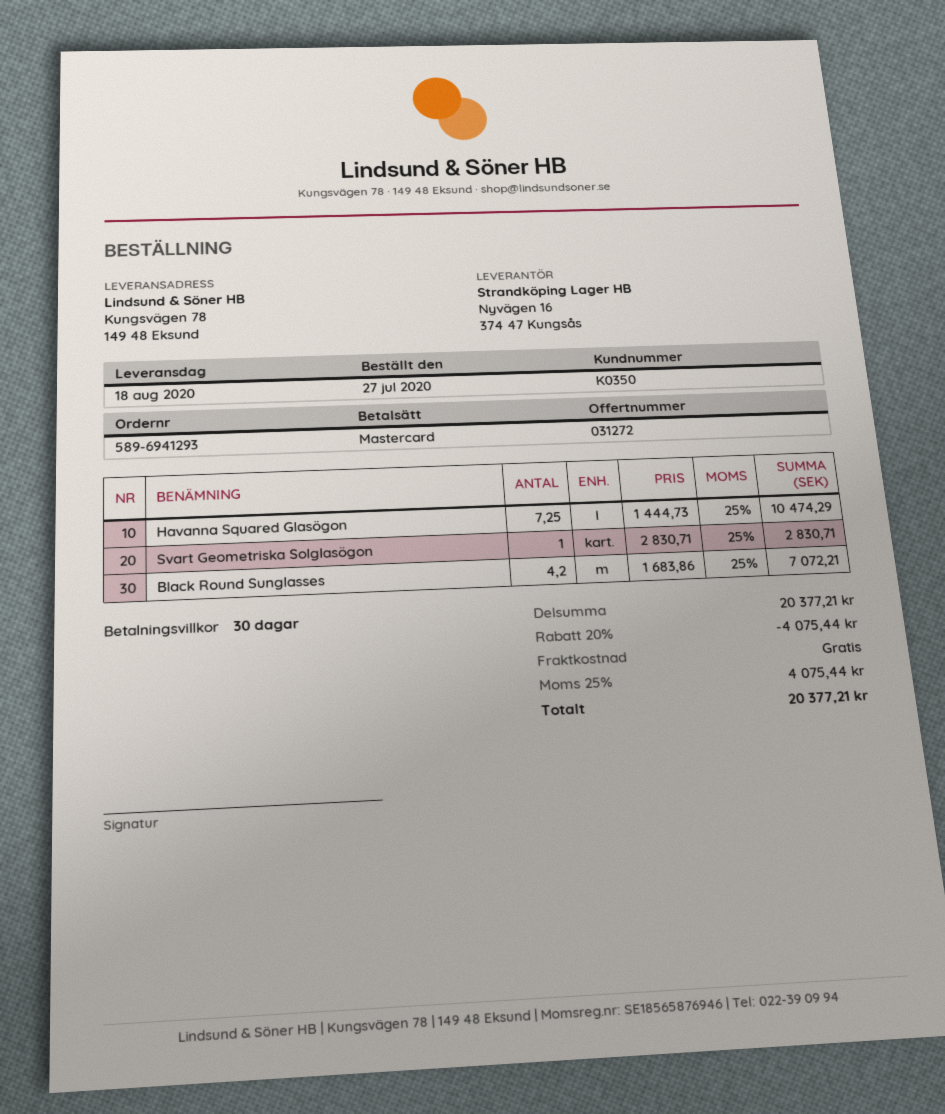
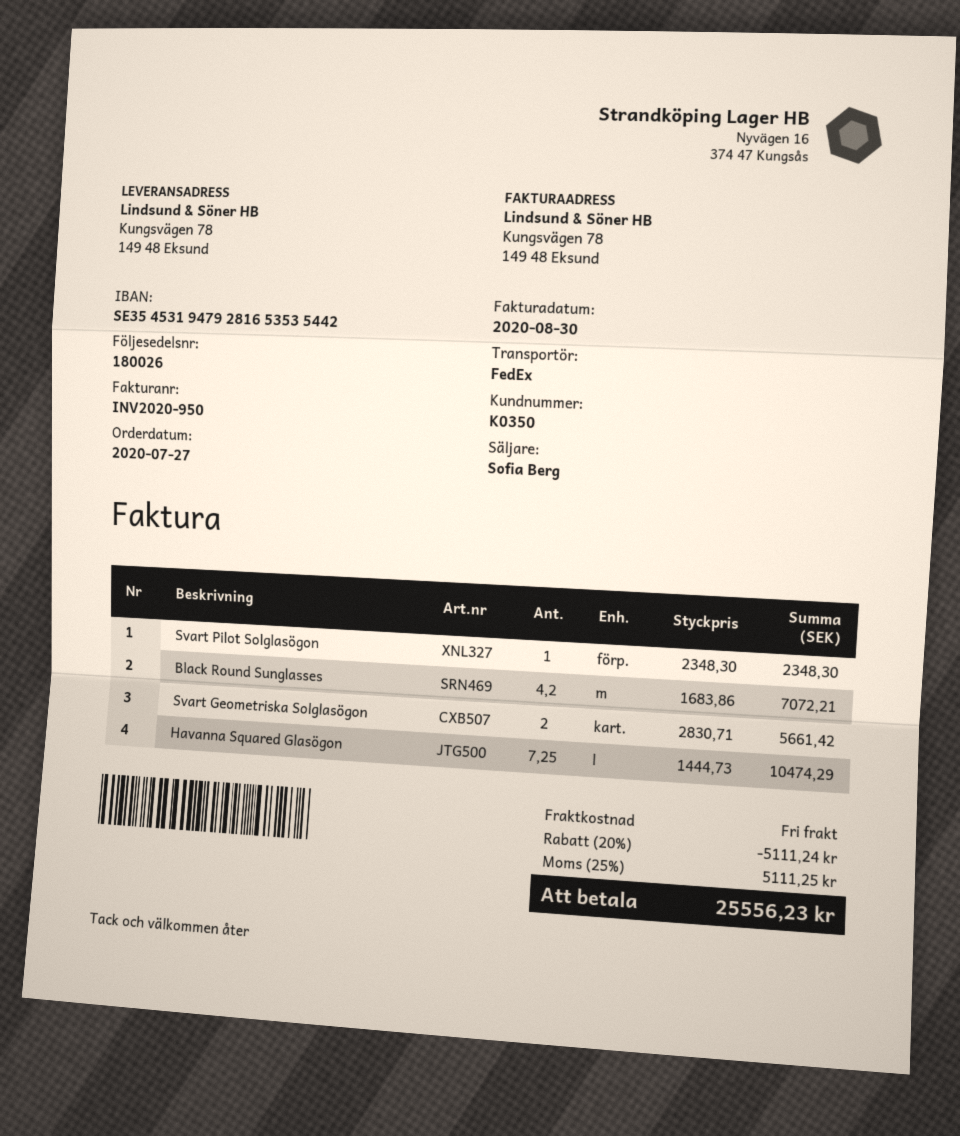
Svart Geometriska Solglasögon: 1 x 2830.71 = 2830.71 -> 2 x 2830.71 = 5661.42
Svart Pilot Solglasögon: none -> 1 x 2348.30 = 2348.30
discount: 20% = 4075.44 -> 20% = 5111.24
tax: 25% = 4075.44 -> 25% = 5111.25
total: 20377.21 -> 25556.23

